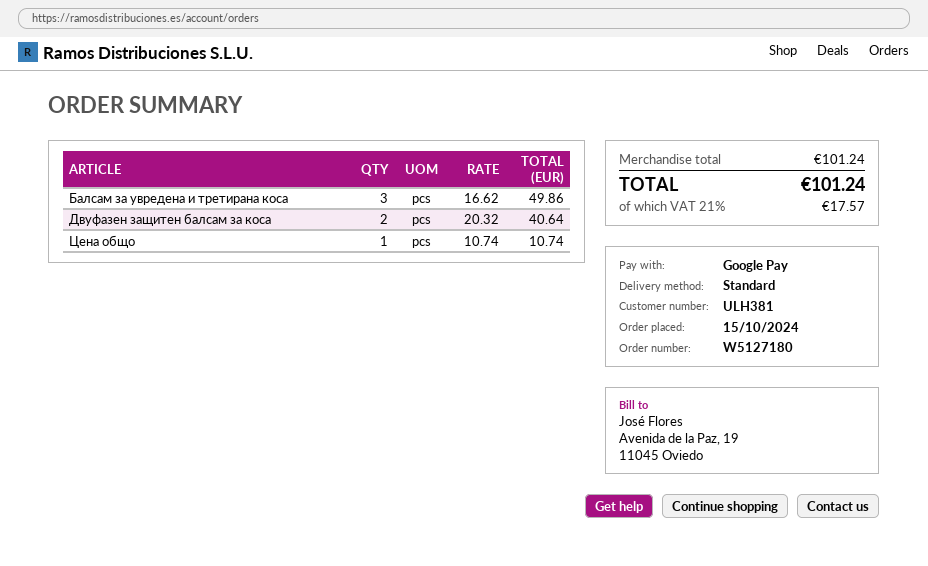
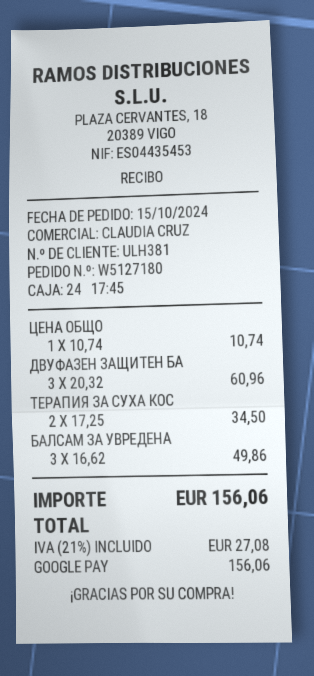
Двуфазен защитен балсам за коса: 2 x 20.32 = 40.64 -> 3 x 20.32 = 60.96
ТЕРАПИЯ ЗА СУХА КОС: none -> 2 x 17.25 = 34.50
tax: 21% = 17.57 -> 21% = 27.08
total: 101.24 -> 156.06

